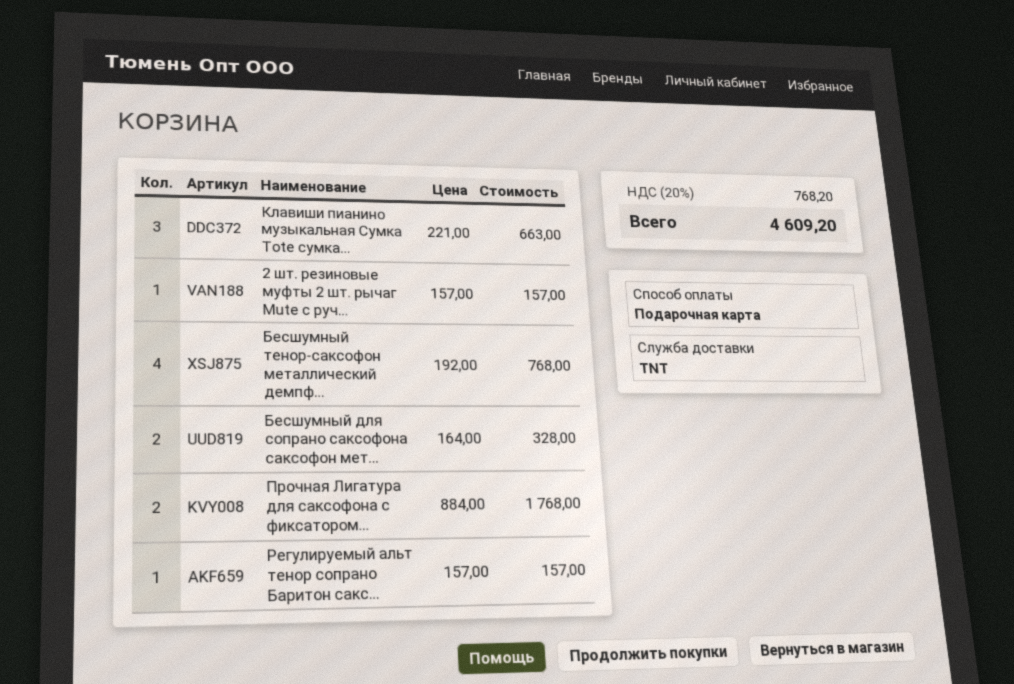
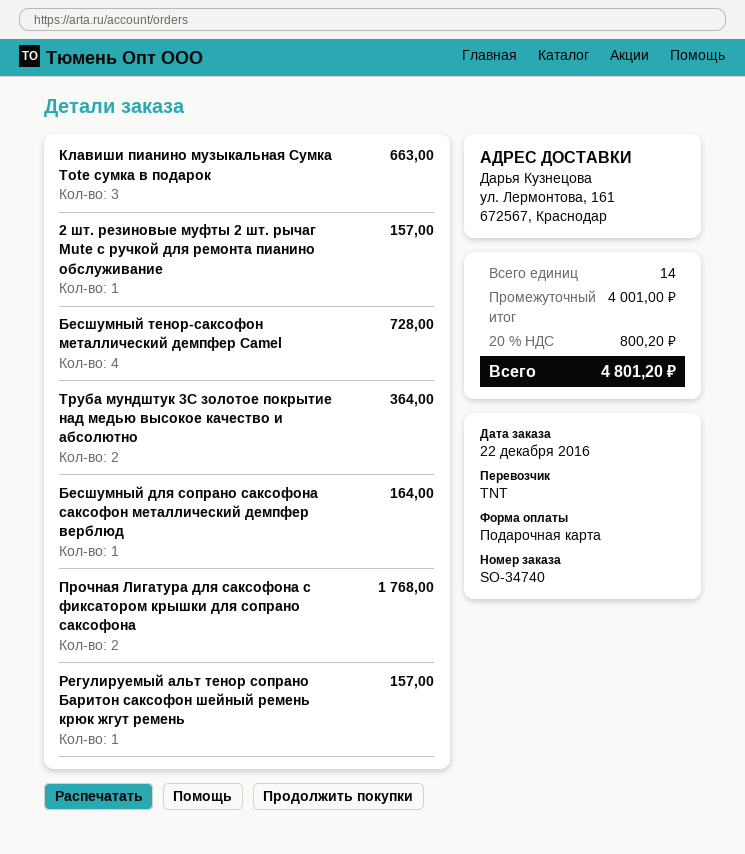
Бесшумный тенор-саксофон металлический демпф...: 4 for 768.00 -> 4 for 728.00
Бесшумный для сопрано саксофона саксофон мет...: 2 for 328.00 -> 1 for 164.00
Труба мундштук 3C золотое покрытие над медью высокое качество и абсолютно: none -> 2 for 364.00
tax: 20% = 768.20 -> 20% = 800.20
total: 4609.20 -> 4801.20

